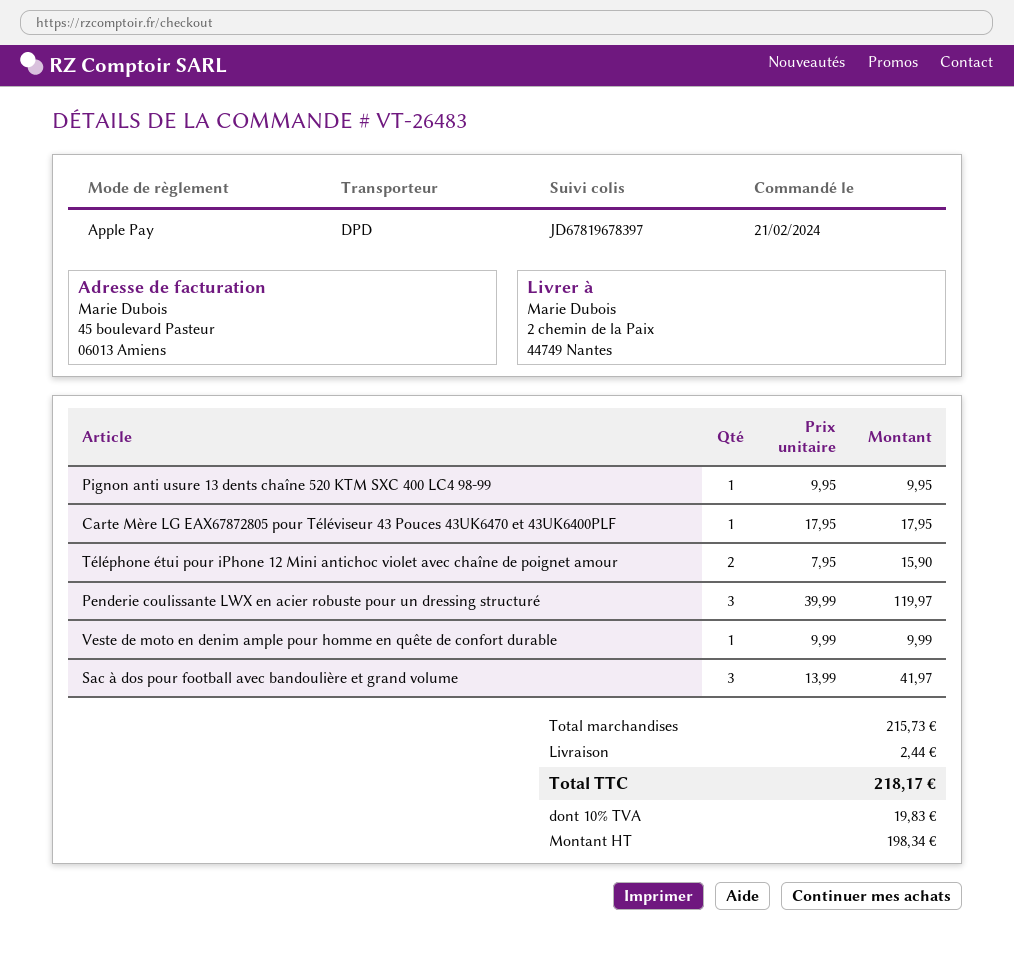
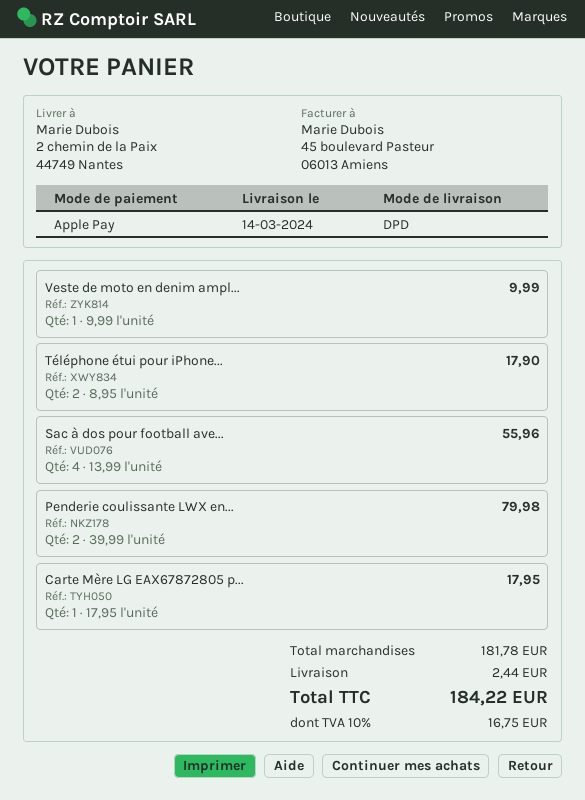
Pignon anti usure 13 dents chaîne 520 KTM SXC 400 LC4 98-99: 1 x 9.95 = 9.95 -> none
Téléphone étui pour iPhone 12 Mini antichoc violet avec chaîne de poignet amour: 2 x 7.95 = 15.90 -> 2 x 8.95 = 17.90
Penderie coulissante LWX en acier robuste pour un dressing structuré: 3 x 39.99 = 119.97 -> 2 x 39.99 = 79.98
Sac à dos pour football avec bandoulière et grand volume: 3 x 13.99 = 41.97 -> 4 x 13.99 = 55.96
subtotal: 215.73 -> 181.78
tax: 10% = 19.83 -> 10% = 16.75
total: 218.17 -> 184.22

